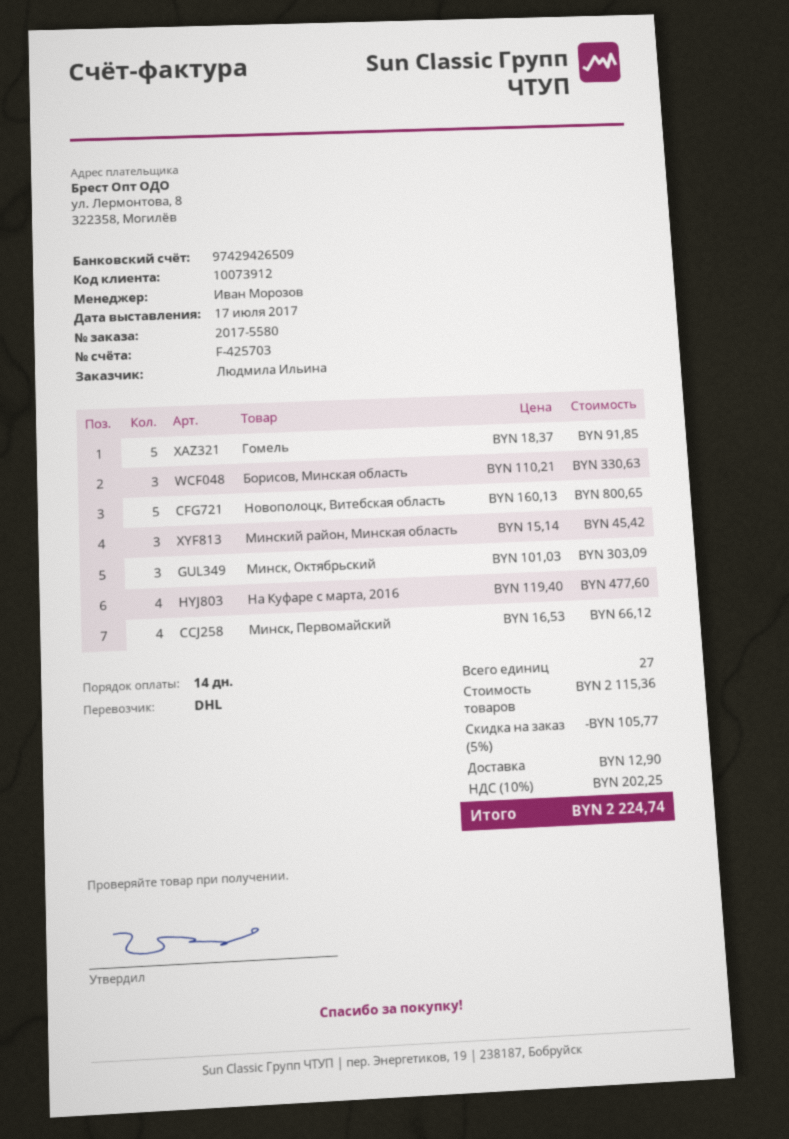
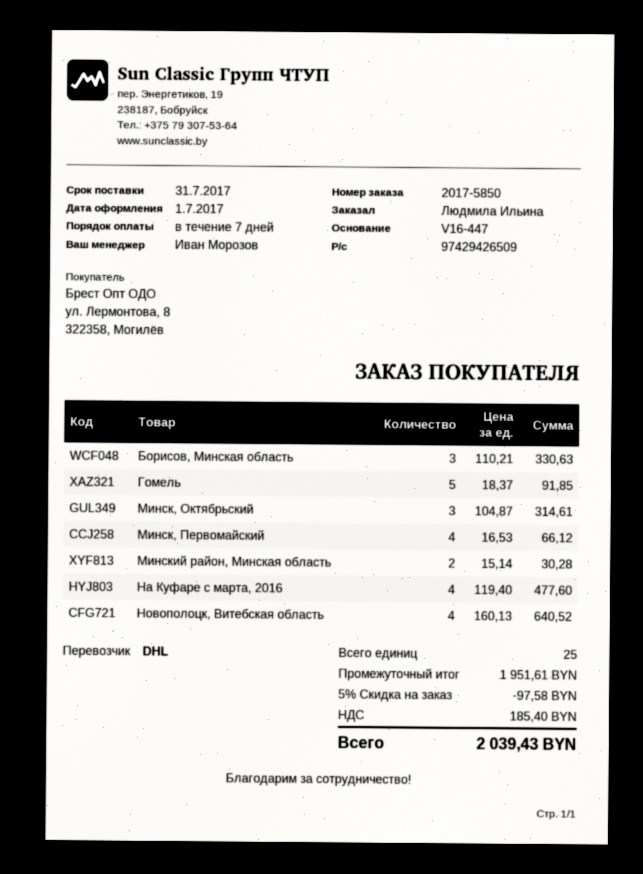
order number: 2017-5580 -> 2017-5850
payment terms: 14 days -> 7 days
Новополоцк, Витебская область: 5 x 160.13 = 800.65 -> 4 x 160.13 = 640.52
Минский район, Минская область: 3 x 15.14 = 45.42 -> 2 x 15.14 = 30.28
Минск, Октябрьский: 3 x 101.03 = 303.09 -> 3 x 104.87 = 314.61
total quantity: 27 -> 25
subtotal: 2115.36 -> 1951.61
discount: 5% = 105.77 -> 5% = 97.58
shipping: 12.90 -> none
tax: 202.25 -> 185.40
total: 2224.74 -> 2039.43

